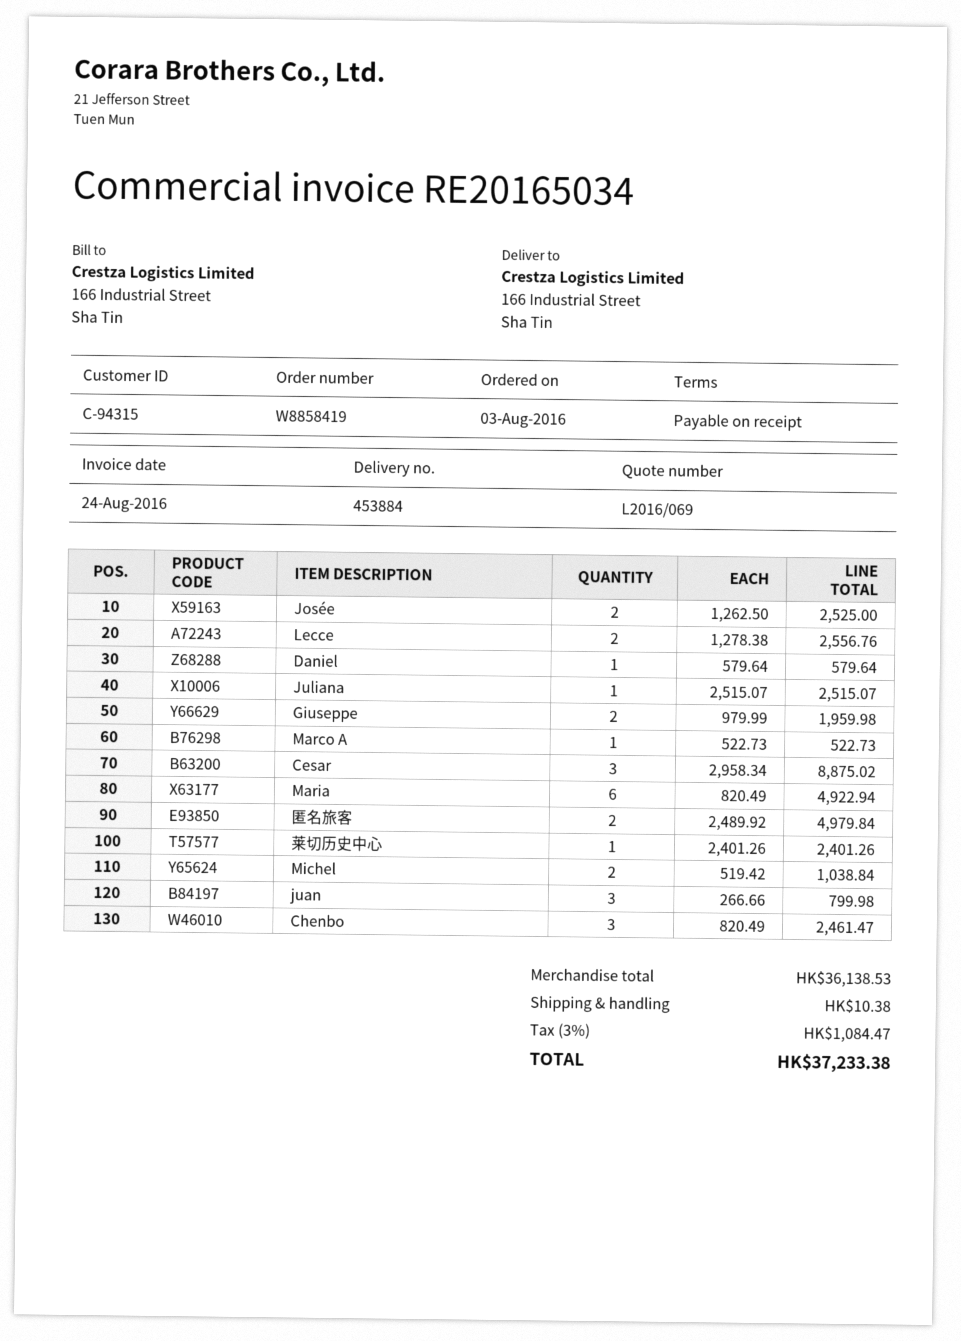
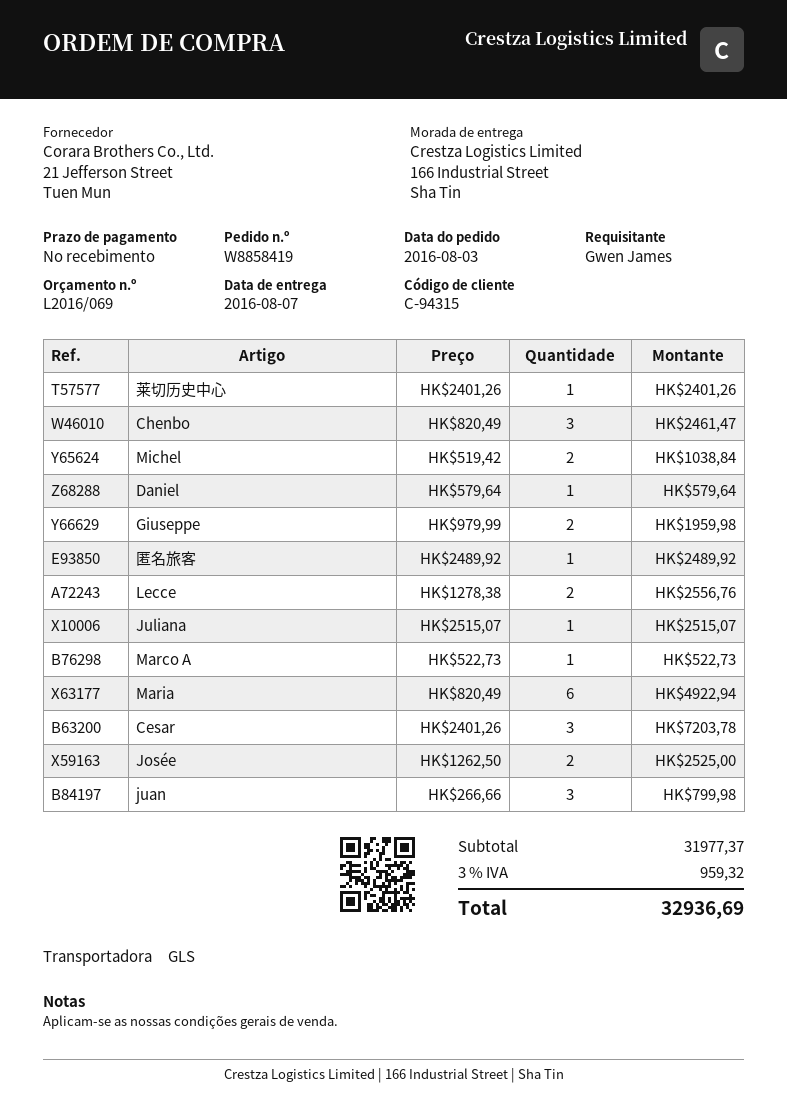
Cesar: 3 x 2958.34 = 8875.02 -> 3 x 2401.26 = 7203.78
匿名旅客: 2 x 2489.92 = 4979.84 -> 1 x 2489.92 = 2489.92
subtotal: 36138.53 -> 31977.37
shipping: 10.38 -> none
tax: 3% = 1084.47 -> 3% = 959.32
total: 37233.38 -> 32936.69

